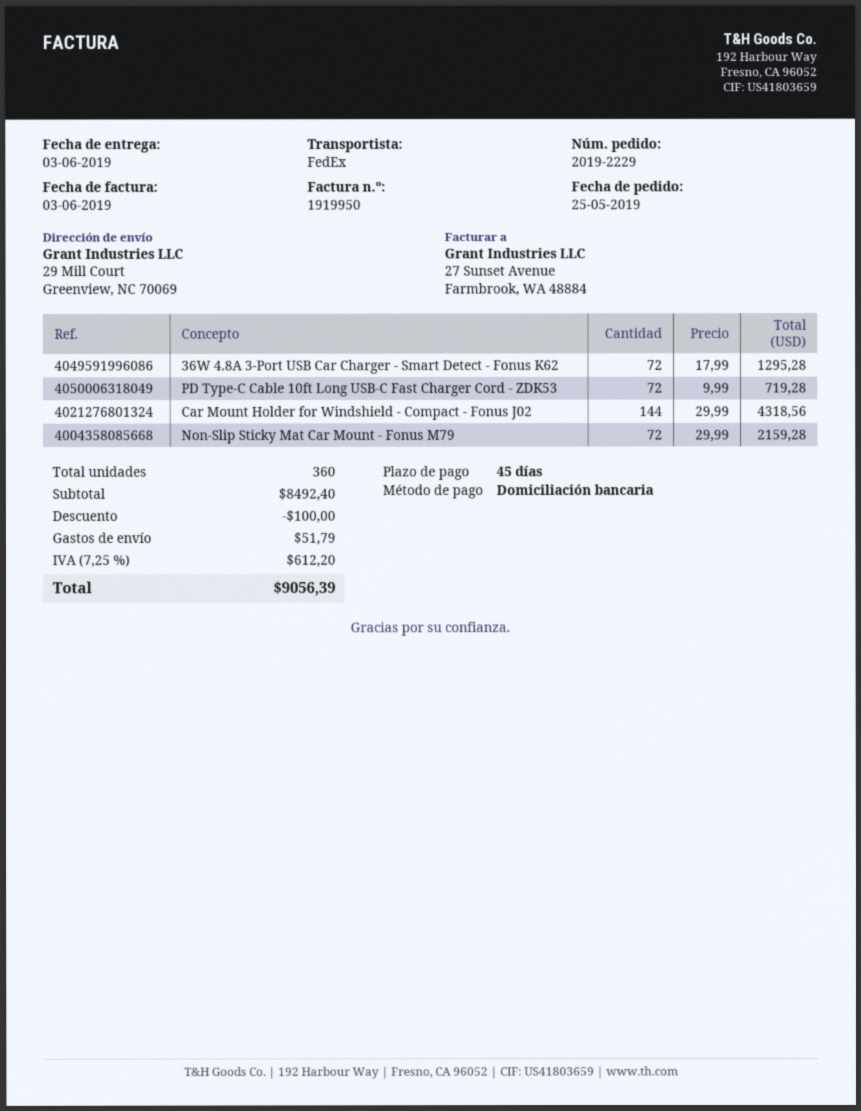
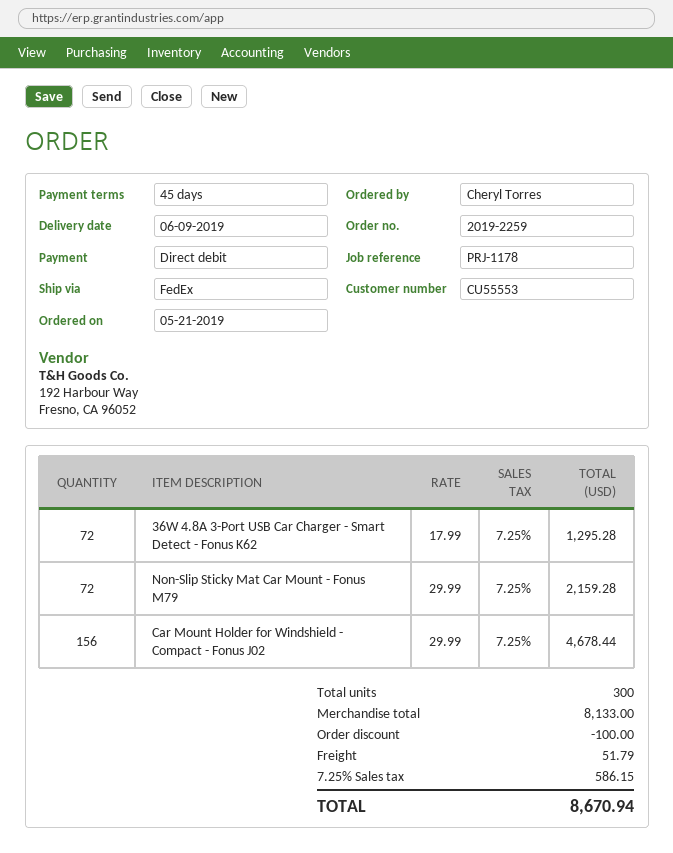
order number: 2019-2229 -> 2019-2259
order date: 2019-05-25 -> 2019-05-21
delivery date: 2019-06-03 -> 2019-06-09
PD Type-C Cable 10ft Long USB-C Fast Charger Cord - ZDK53: 72 x 9.99 = 719.28 -> none
Car Mount Holder for Windshield - Compact - Fonus J02: 144 x 29.99 = 4318.56 -> 156 x 29.99 = 4678.44
total quantity: 360 -> 300
subtotal: 8492.40 -> 8133.00
tax: 7.25% = 612.20 -> 7.25% = 586.15
total: 9056.39 -> 8670.94

